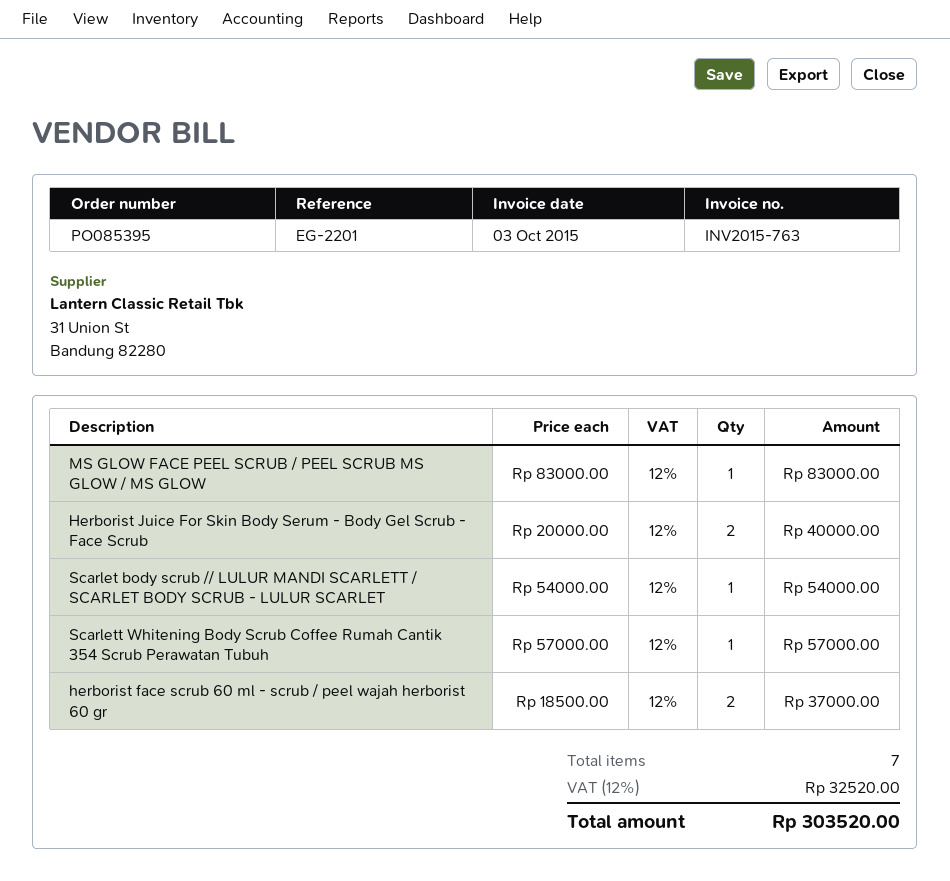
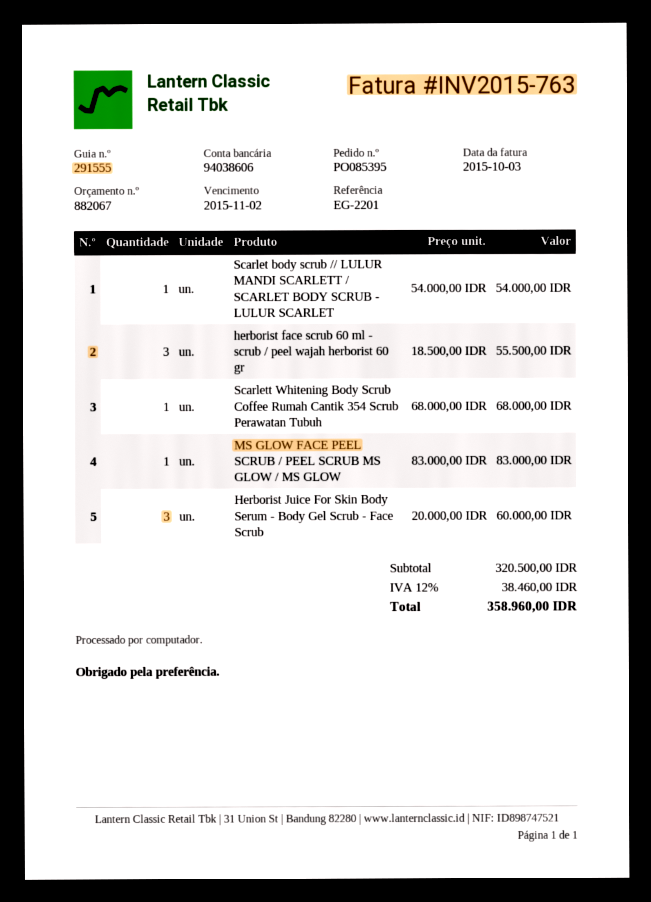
Herborist Juice For Skin Body Serum - Body Gel Scrub - Face Scrub: 2 x 20000.00 = 40000.00 -> 3 x 20000.00 = 60000.00
Scarlett Whitening Body Scrub Coffee Rumah Cantik 354 Scrub Perawatan Tubuh: 1 x 57000.00 = 57000.00 -> 1 x 68000.00 = 68000.00
herborist face scrub 60 ml - scrub / peel wajah herborist 60 gr: 2 x 18500.00 = 37000.00 -> 3 x 18500.00 = 55500.00
tax: 12% = 32520.00 -> 12% = 38460.00
total: 303520.00 -> 358960.00

